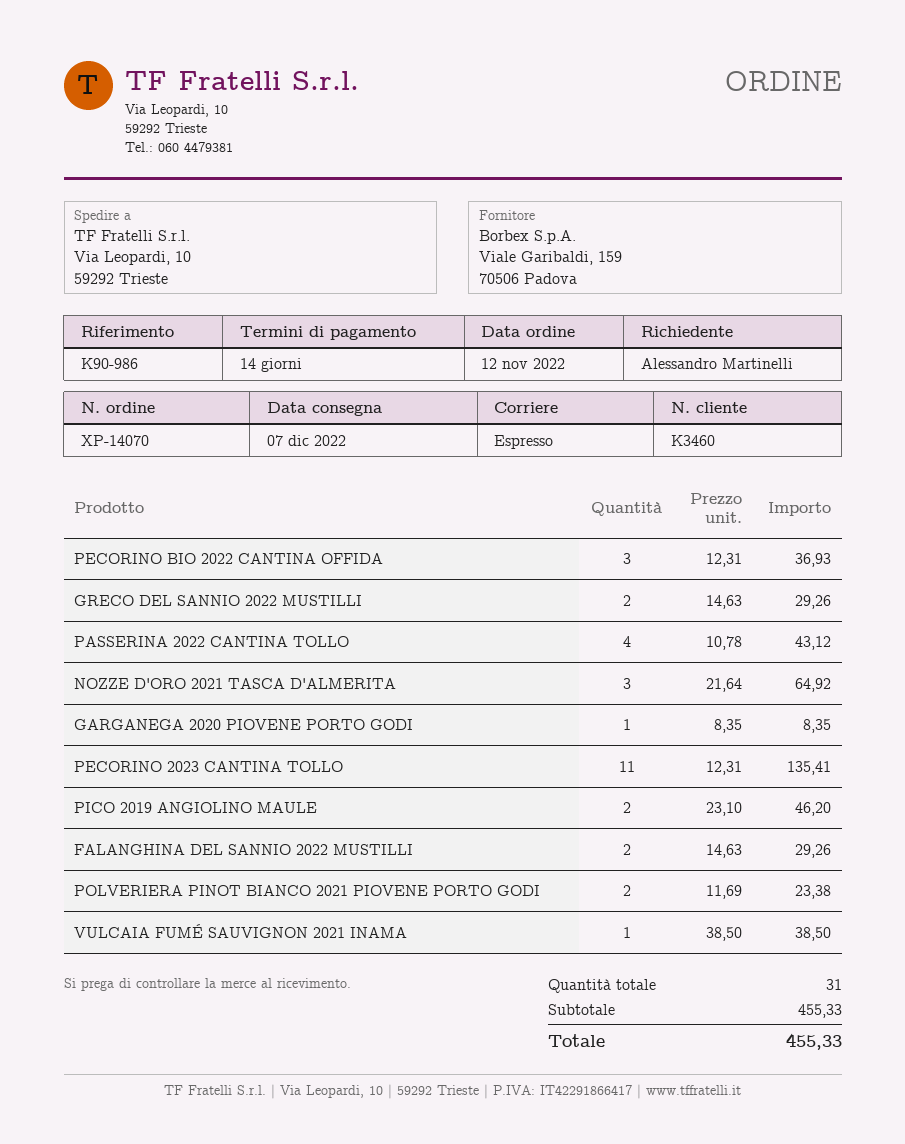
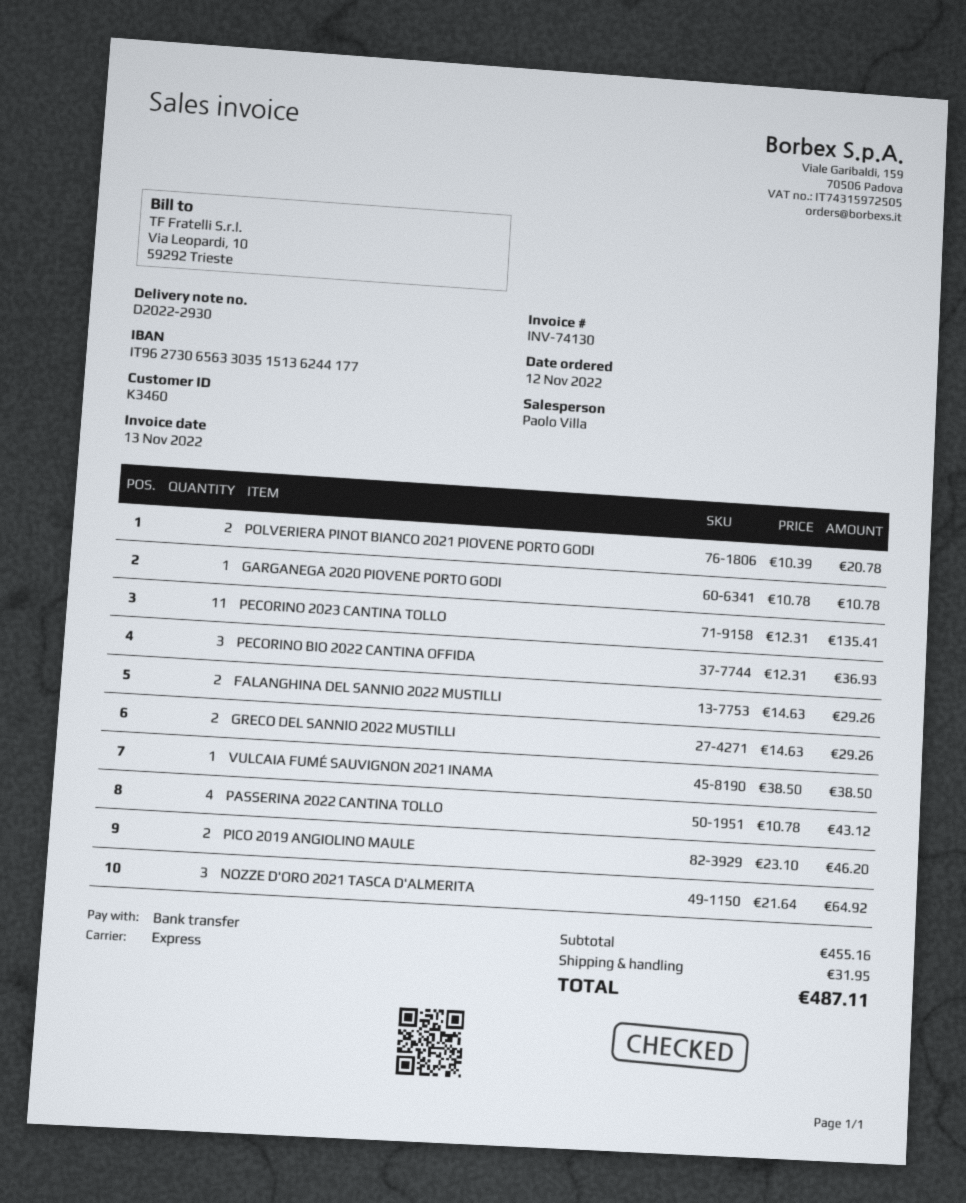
GARGANEGA 2020 PIOVENE PORTO GODI: 1 x 8.35 = 8.35 -> 1 x 10.78 = 10.78
POLVERIERA PINOT BIANCO 2021 PIOVENE PORTO GODI: 2 x 11.69 = 23.38 -> 2 x 10.39 = 20.78
subtotal: 455.33 -> 455.16
shipping: none -> 31.95
total: 455.33 -> 487.11

